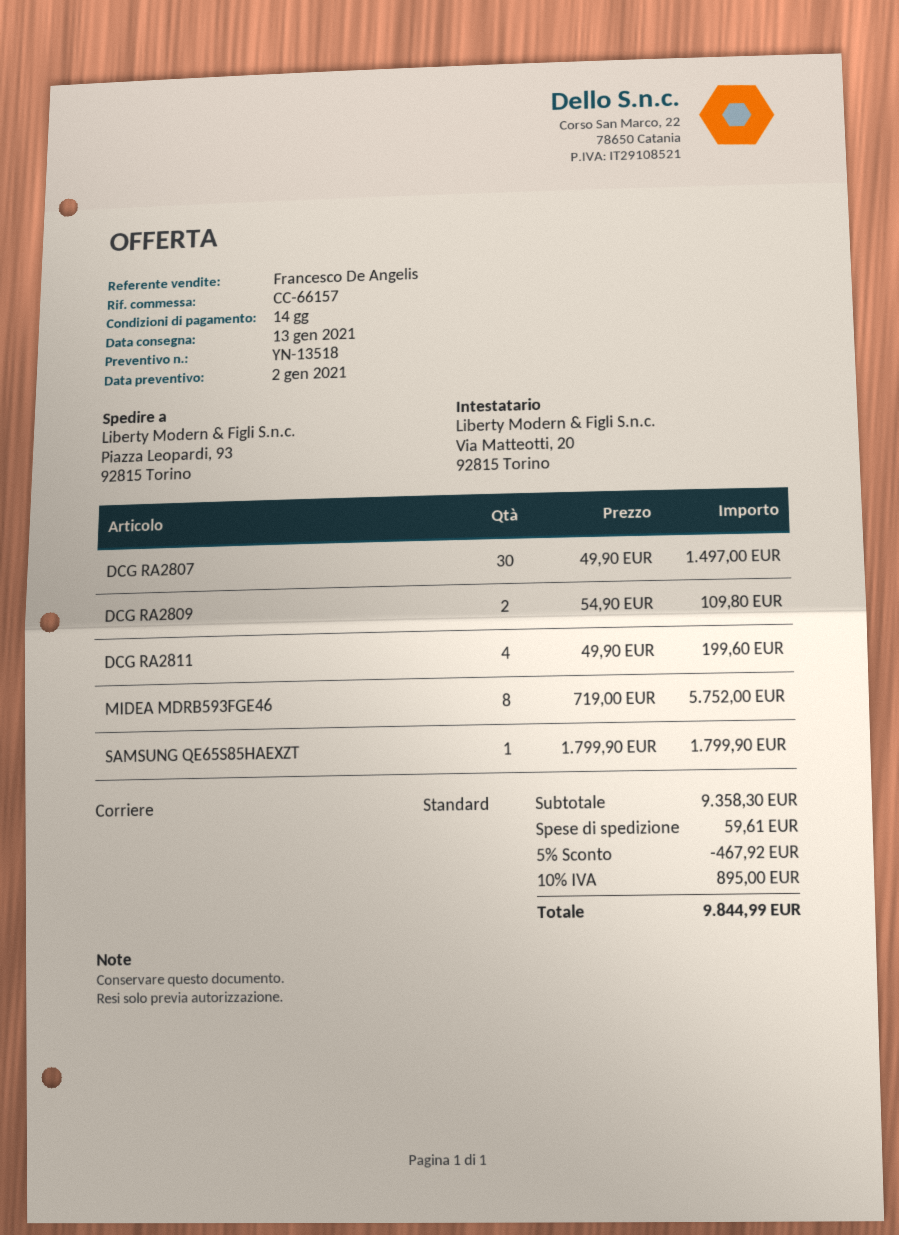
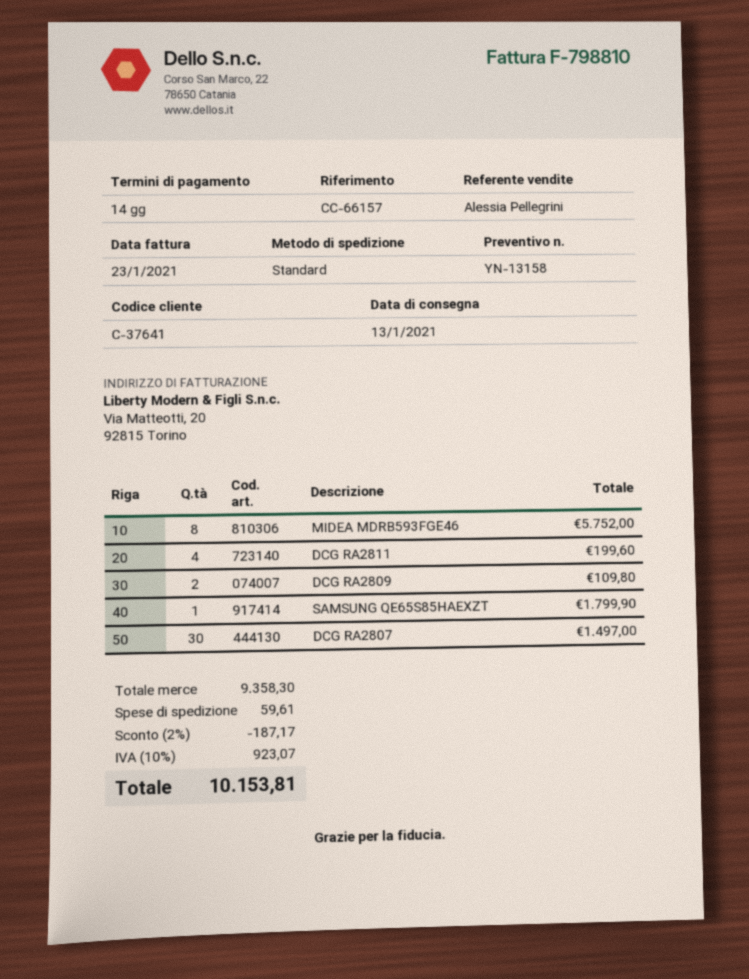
quote number: YN-13518 -> YN-13158
sales rep: Francesco De Angelis -> Alessia Pellegrini
discount: 5% = 467.92 -> 2% = 187.17
tax: 10% = 895.00 -> 10% = 923.07
total: 9844.99 -> 10153.81

